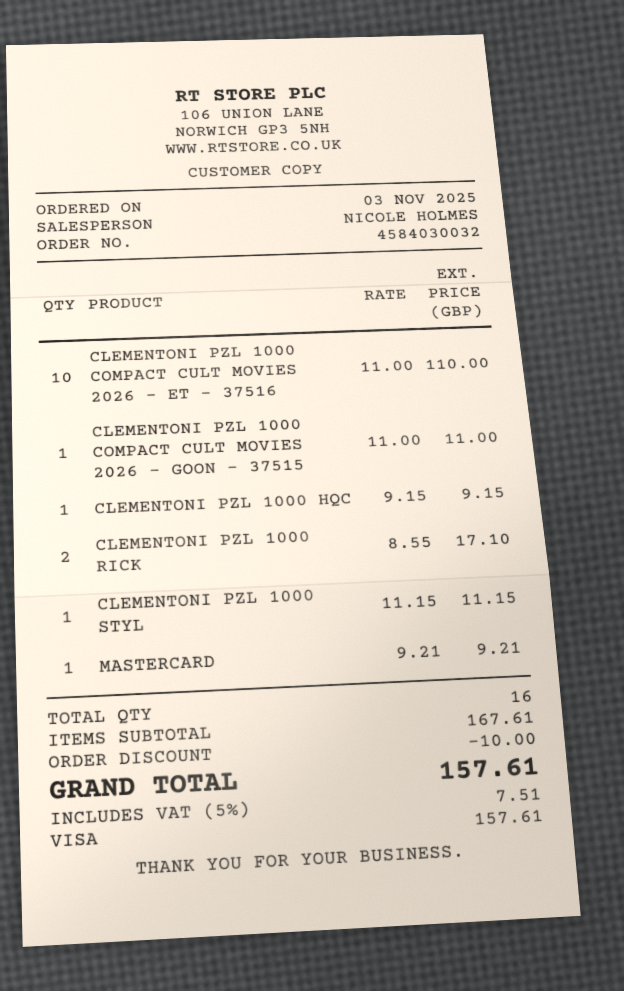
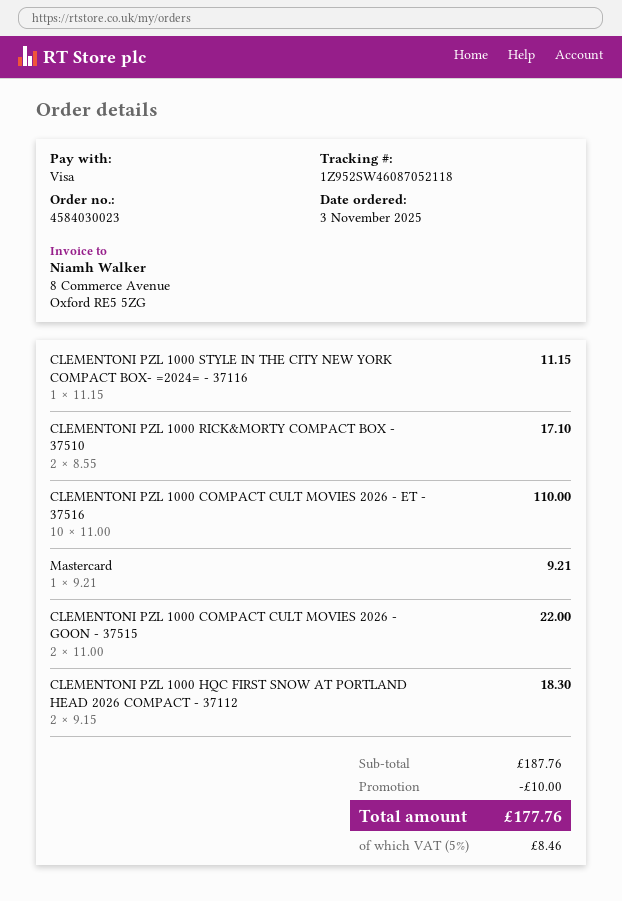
order number: 4584030032 -> 4584030023
CLEMENTONI PZL 1000 COMPACT CULT MOVIES 2026 - GOON - 37515: 1 x 11.00 = 11.00 -> 2 x 11.00 = 22.00
CLEMENTONI PZL 1000 HQC: 1 x 9.15 = 9.15 -> 2 x 9.15 = 18.30
subtotal: 167.61 -> 187.76
tax: 5% = 7.51 -> 5% = 8.46
total: 157.61 -> 177.76

